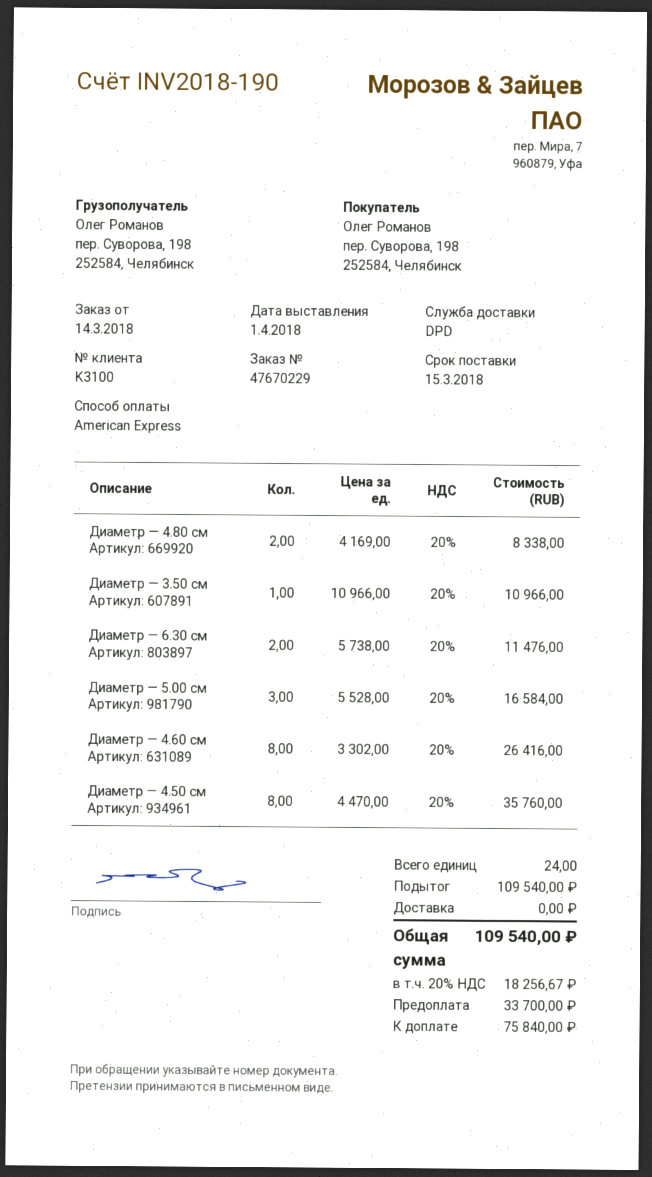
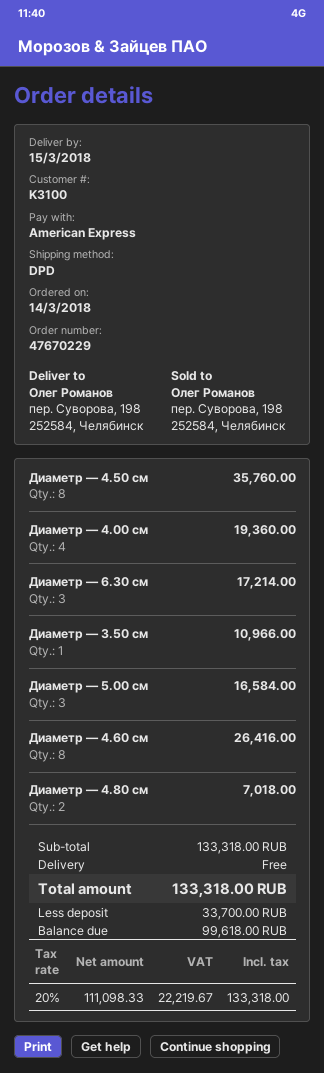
Диаметр — 4.80 см: 2 for 8338.00 -> 2 for 7018.00
Диаметр — 6.30 см: 2 for 11476.00 -> 3 for 17214.00
Диаметр — 4.00 см: none -> 4 for 19360.00
subtotal: 109540.00 -> 133318.00
tax: 20% = 18256.67 -> 20% = 22219.67
total: 109540.00 -> 133318.00
balance: 75840.00 -> 99618.00

